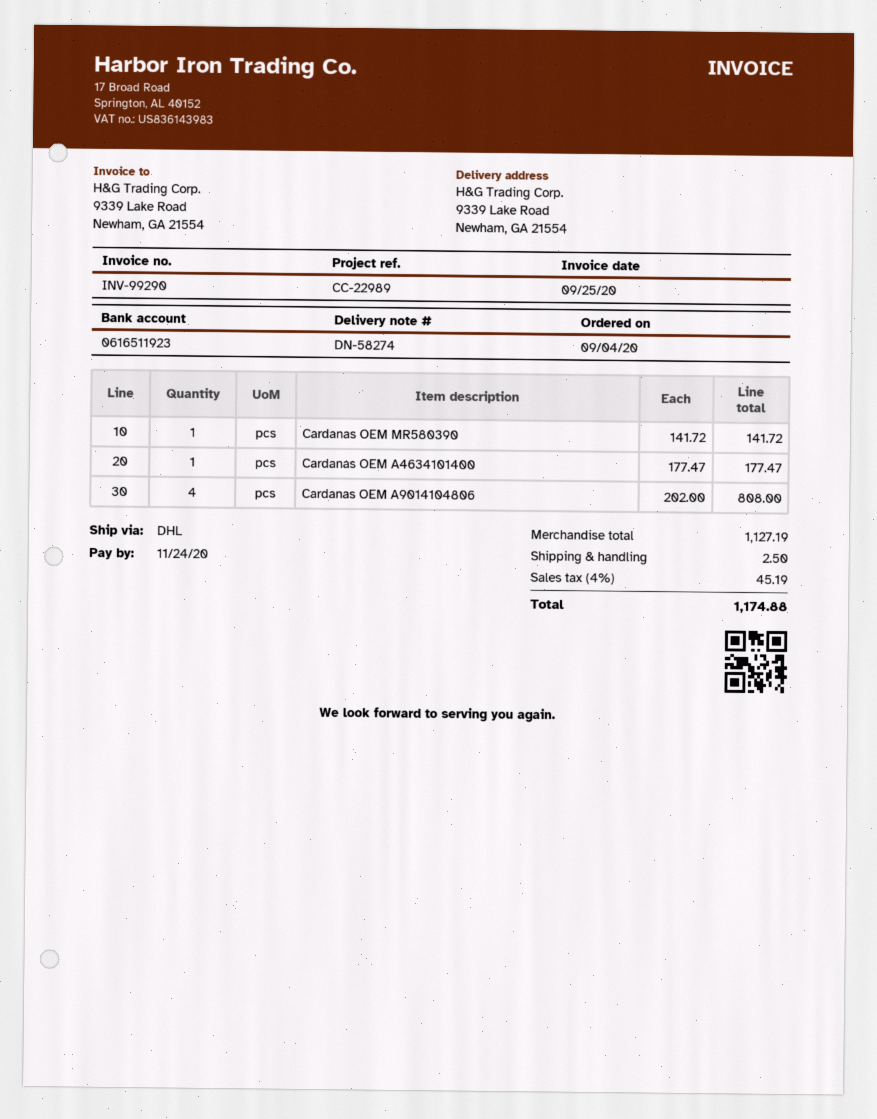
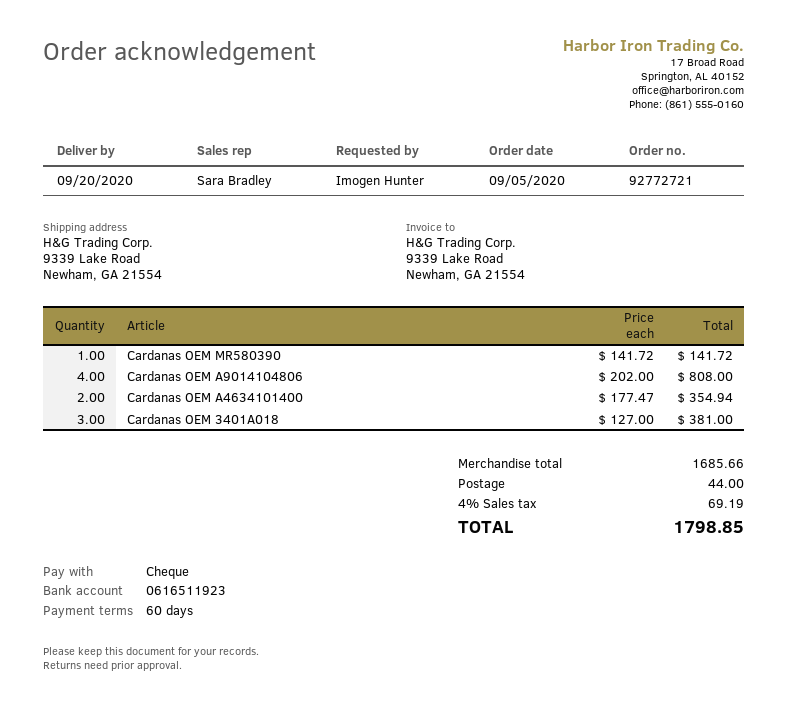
order date: 2020-09-04 -> 2020-09-05
Cardanas OEM A4634101400: 1 x 177.47 = 177.47 -> 2 x 177.47 = 354.94
Cardanas OEM 3401A018: none -> 3 x 127.00 = 381.00
subtotal: 1127.19 -> 1685.66
shipping: 2.50 -> 44.00
tax: 4% = 45.19 -> 4% = 69.19
total: 1174.88 -> 1798.85

